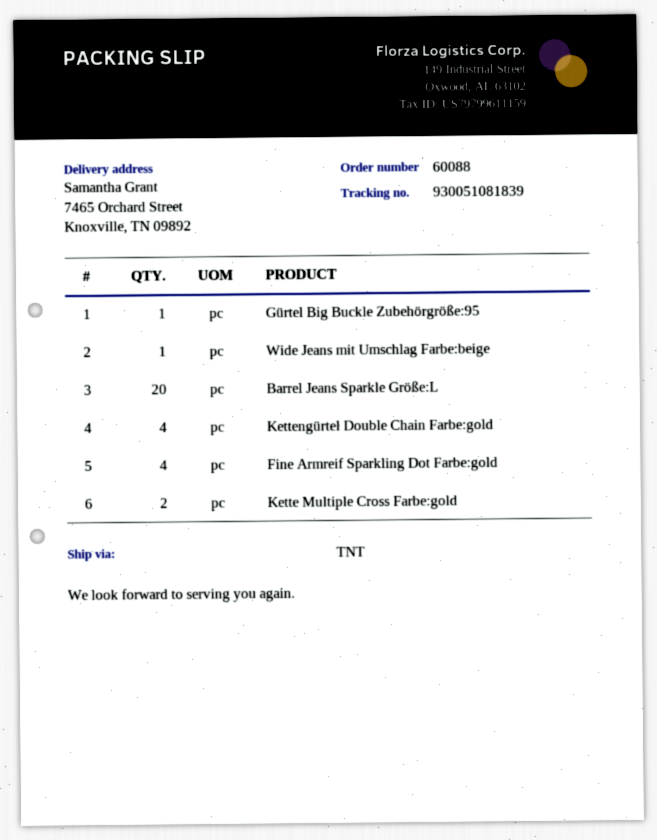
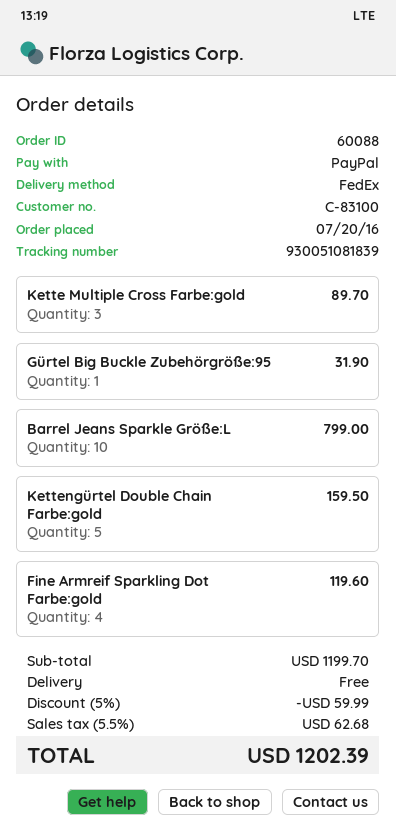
shipping method: TNT -> FedEx
Wide Jeans mit Umschlag Farbe:beige: 1 -> none
Barrel Jeans Sparkle Größe:L: 20 -> 10
Kettengürtel Double Chain Farbe:gold: 4 -> 5
Kette Multiple Cross Farbe:gold: 2 -> 3

